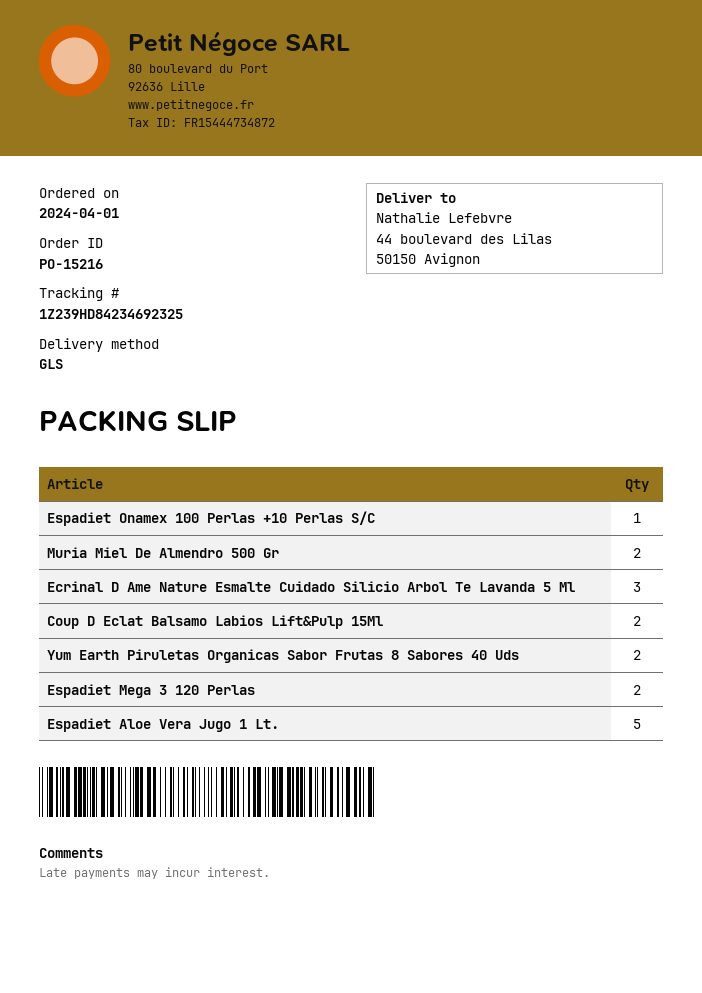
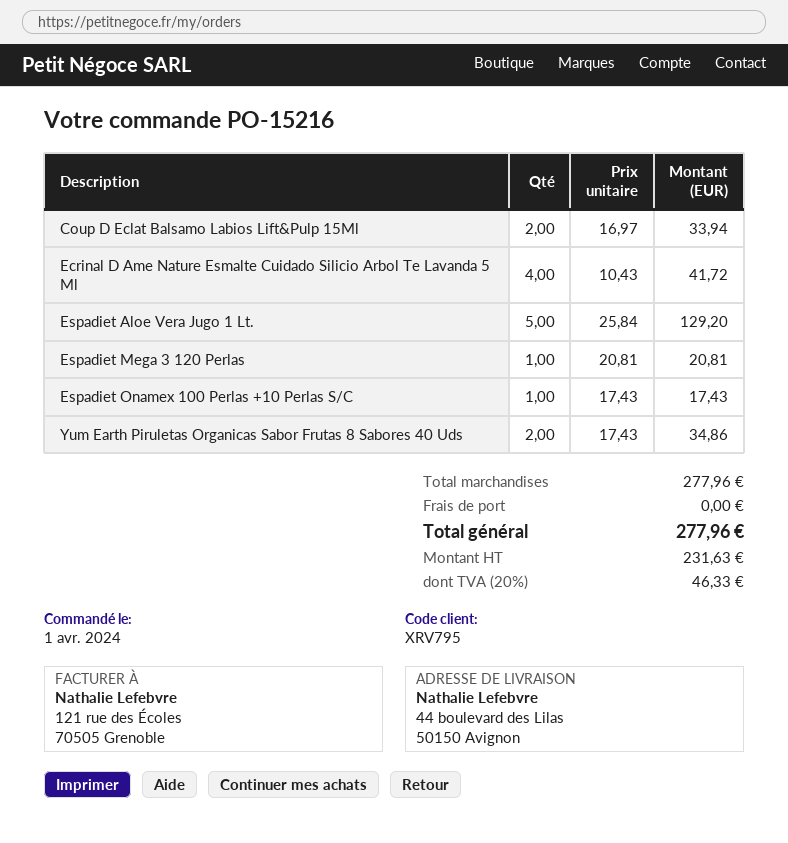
Muria Miel De Almendro 500 Gr: 2 -> none
Ecrinal D Ame Nature Esmalte Cuidado Silicio Arbol Te Lavanda 5 Ml: 3 -> 4
Espadiet Mega 3 120 Perlas: 2 -> 1

